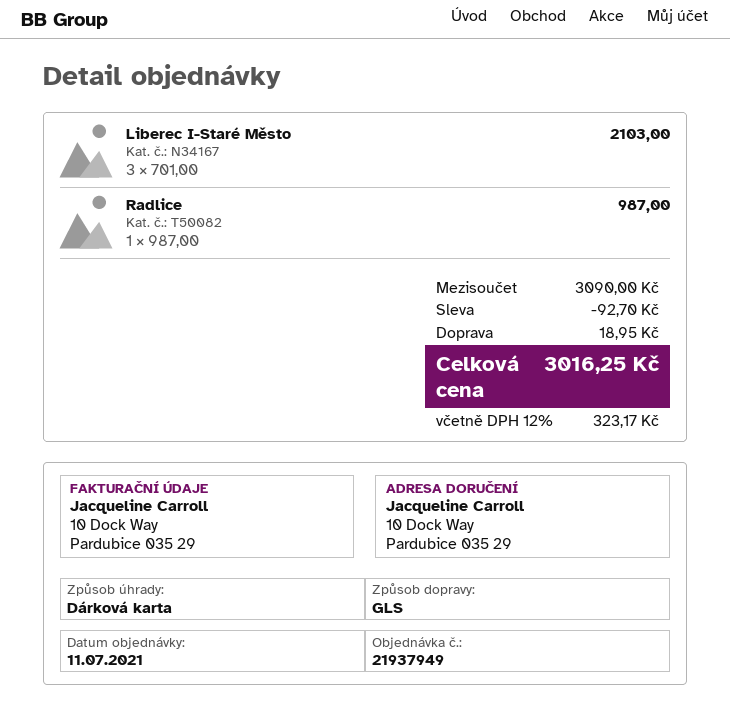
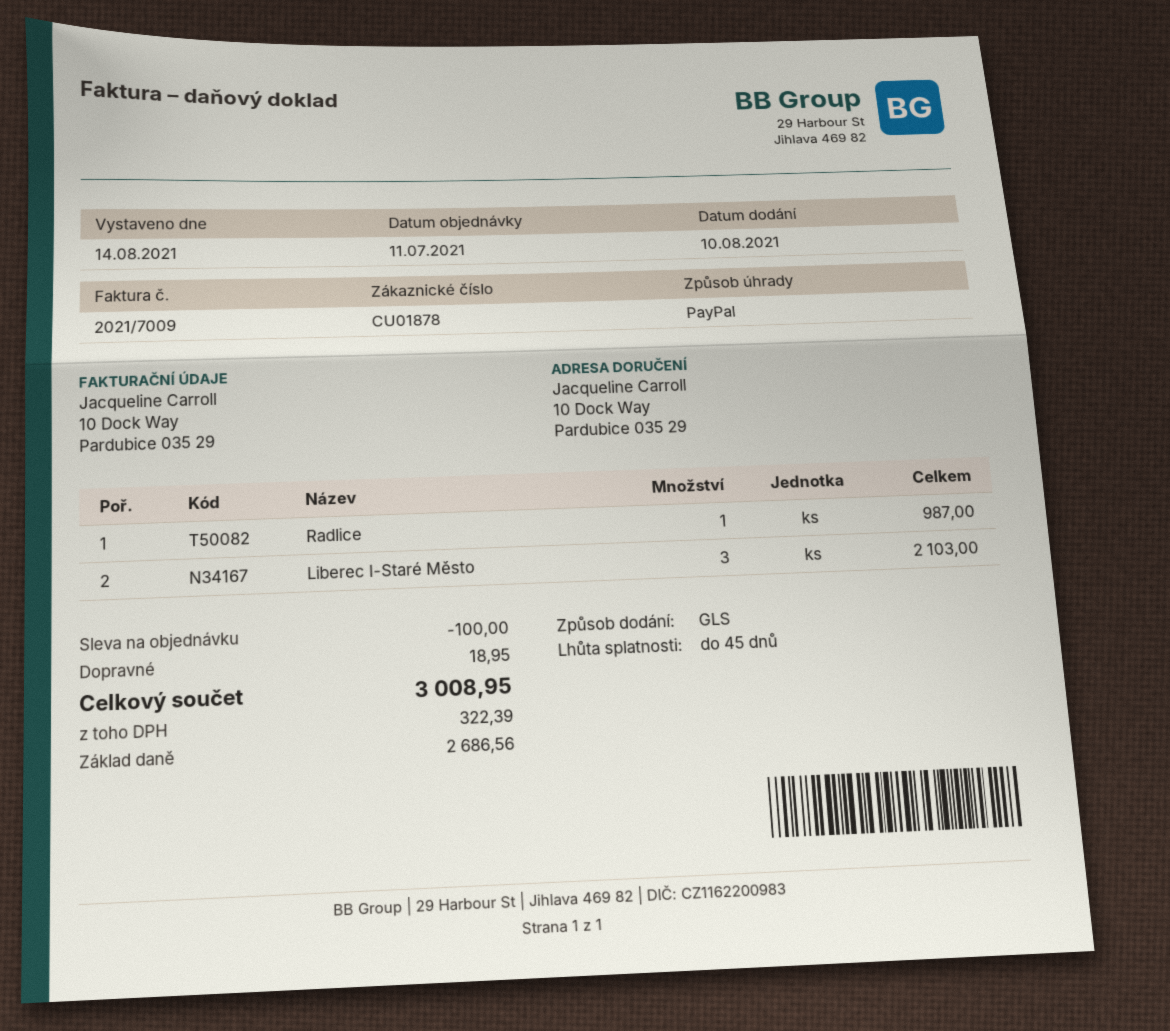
payment method: gift card -> PayPal
discount: 92.70 -> 100.00
tax: 323.17 -> 322.39
total: 3016.25 -> 3008.95

